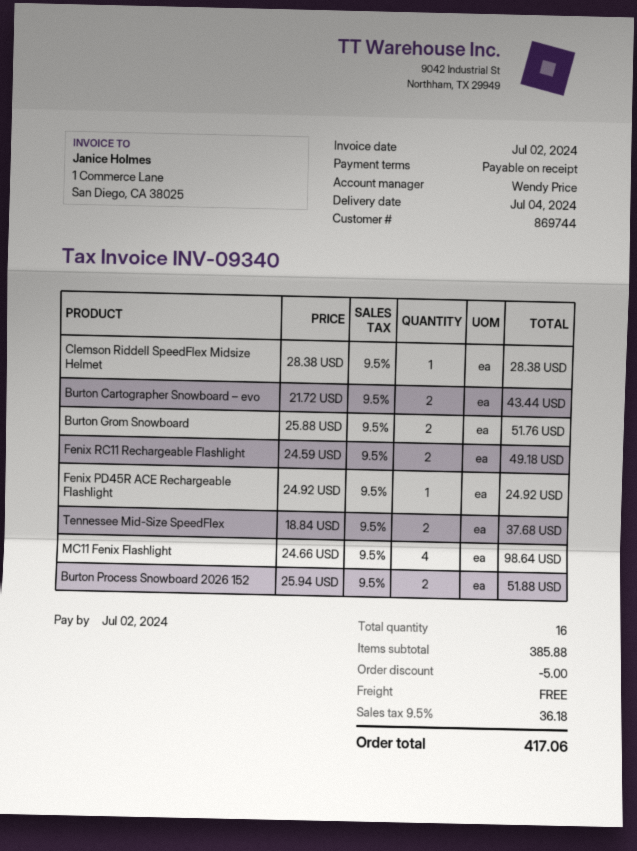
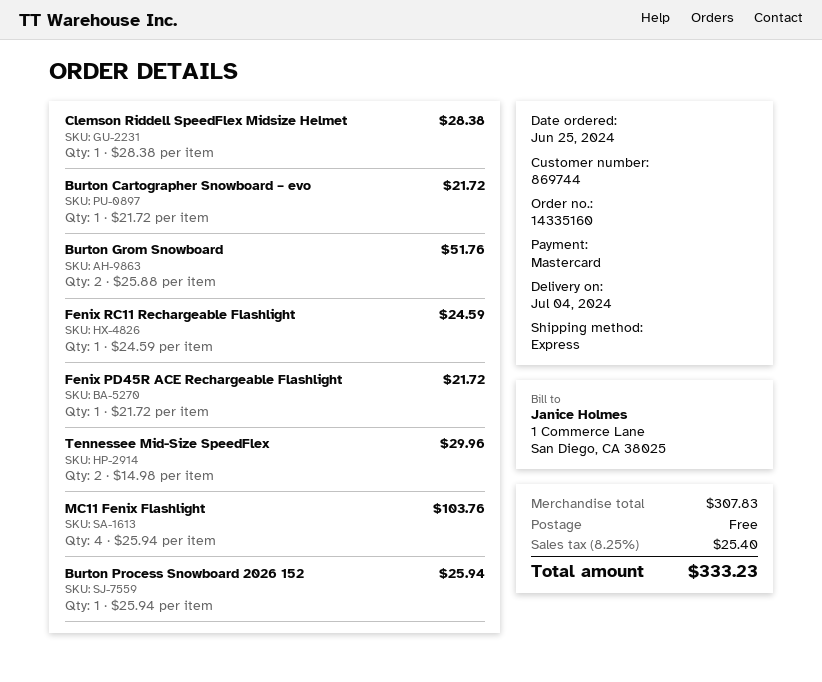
Burton Cartographer Snowboard – evo: 2 x 21.72 = 43.44 -> 1 x 21.72 = 21.72
Fenix RC11 Rechargeable Flashlight: 2 x 24.59 = 49.18 -> 1 x 24.59 = 24.59
Fenix PD45R ACE Rechargeable Flashlight: 1 x 24.92 = 24.92 -> 1 x 21.72 = 21.72
Tennessee Mid-Size SpeedFlex: 2 x 18.84 = 37.68 -> 2 x 14.98 = 29.96
MC11 Fenix Flashlight: 4 x 24.66 = 98.64 -> 4 x 25.94 = 103.76
Burton Process Snowboard 2026 152: 2 x 25.94 = 51.88 -> 1 x 25.94 = 25.94
subtotal: 385.88 -> 307.83
discount: 5.00 -> none
tax: 9.5% = 36.18 -> 8.25% = 25.40
total: 417.06 -> 333.23

